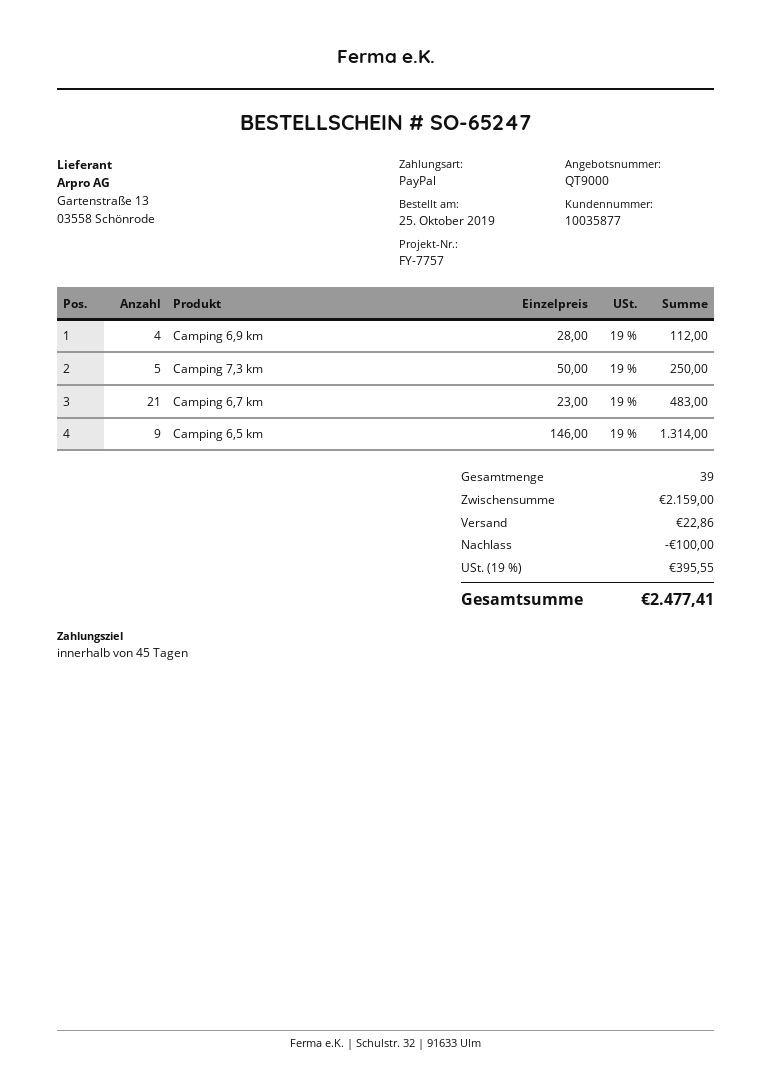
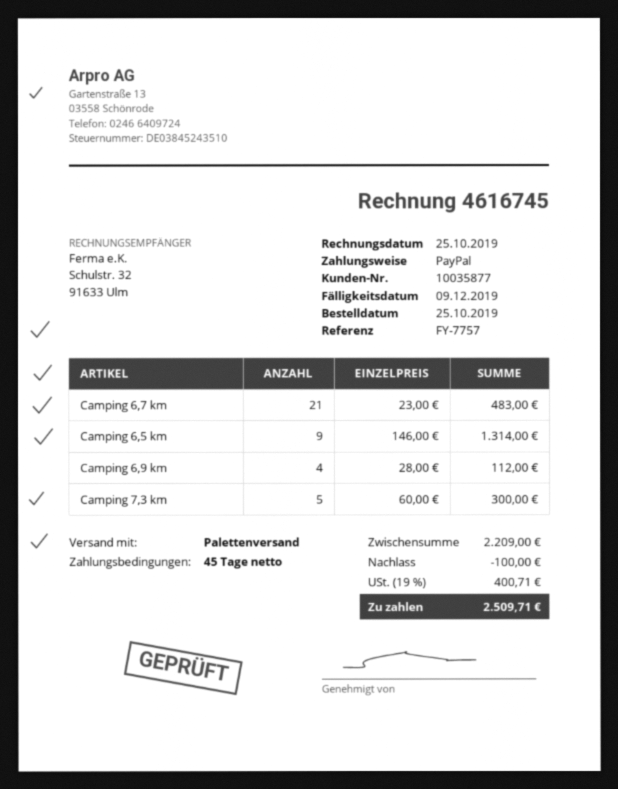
Camping 7,3 km: 5 x 50.00 = 250.00 -> 5 x 60.00 = 300.00
subtotal: 2159.00 -> 2209.00
shipping: 22.86 -> none
tax: 19% = 395.55 -> 19% = 400.71
total: 2477.41 -> 2509.71

